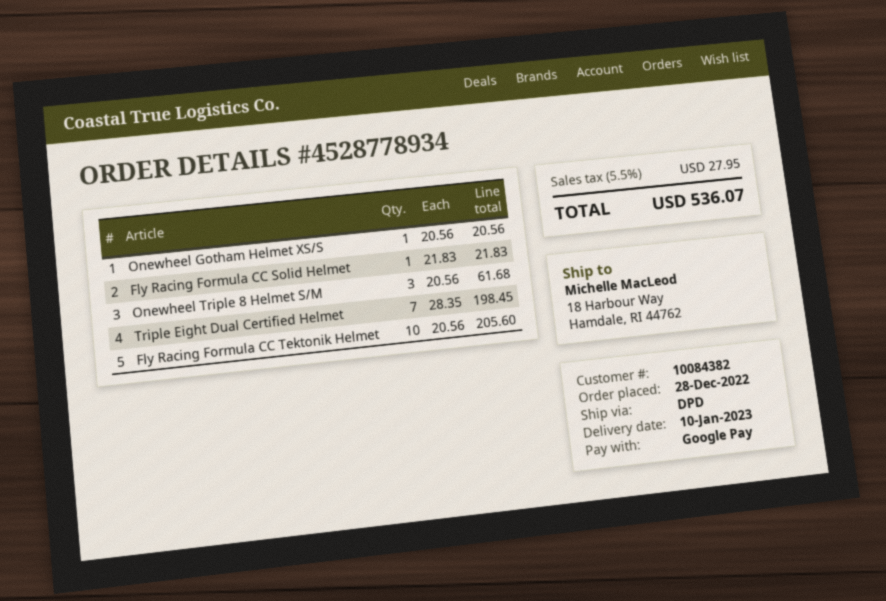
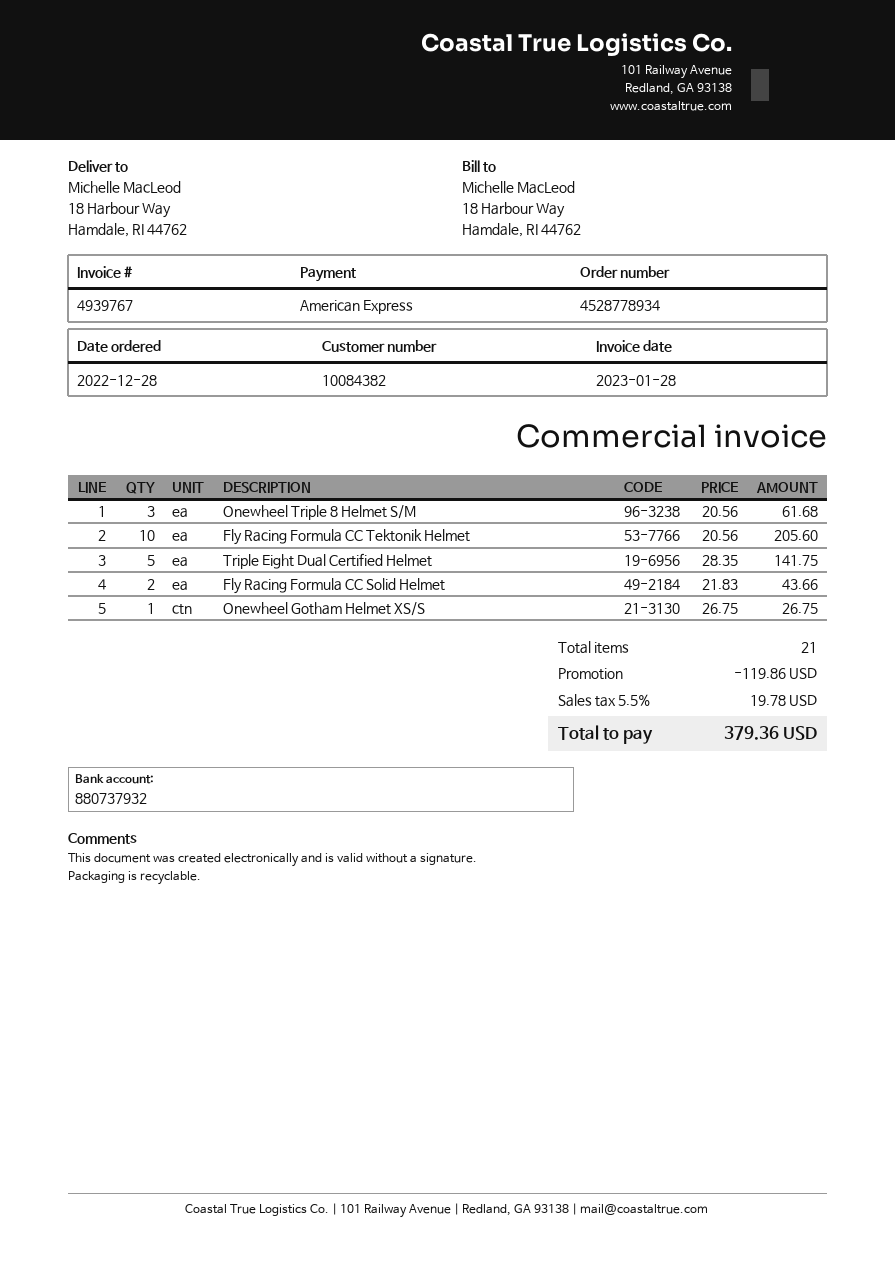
payment method: Google Pay -> American Express
Onewheel Gotham Helmet XS/S: 1 x 20.56 = 20.56 -> 1 x 26.75 = 26.75
Fly Racing Formula CC Solid Helmet: 1 x 21.83 = 21.83 -> 2 x 21.83 = 43.66
Triple Eight Dual Certified Helmet: 7 x 28.35 = 198.45 -> 5 x 28.35 = 141.75
discount: none -> 119.86
tax: 5.5% = 27.95 -> 5.5% = 19.78
total: 536.07 -> 379.36

